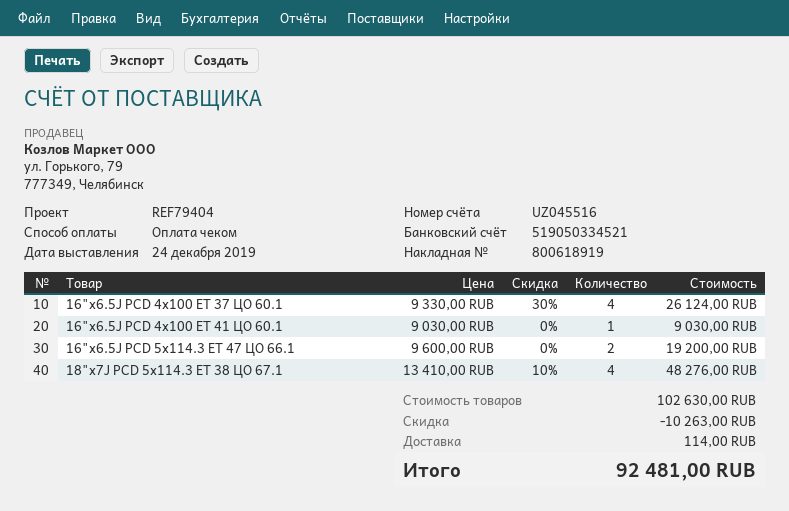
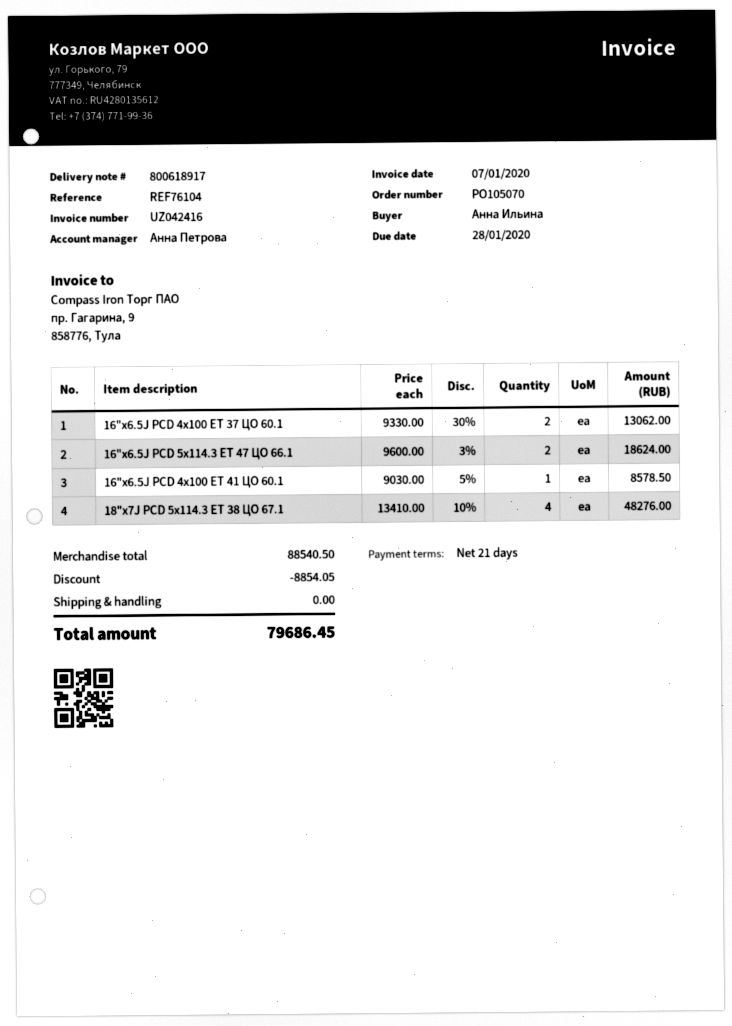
delivery note number: 800618919 -> 800618917
invoice number: UZ045516 -> UZ042416
invoice date: 2019-12-24 -> 2020-01-07
reference: REF79404 -> REF76104
16"x6.5J PCD 4x100 ЕТ 37 ЦО 60.1: 4 x 9330.00 - 30% = 26124.00 -> 2 x 9330.00 - 30% = 13062.00
16"x6.5J PCD 4x100 ЕТ 41 ЦО 60.1: 1 x 9030.00 = 9030.00 -> 1 x 9030.00 - 5% = 8578.50
16"x6.5J PCD 5x114.3 ЕТ 47 ЦО 66.1: 2 x 9600.00 = 19200.00 -> 2 x 9600.00 - 3% = 18624.00
subtotal: 102630.00 -> 88540.50
discount: 10263.00 -> 8854.05
shipping: 114.00 -> 0.00
total: 92481.00 -> 79686.45

